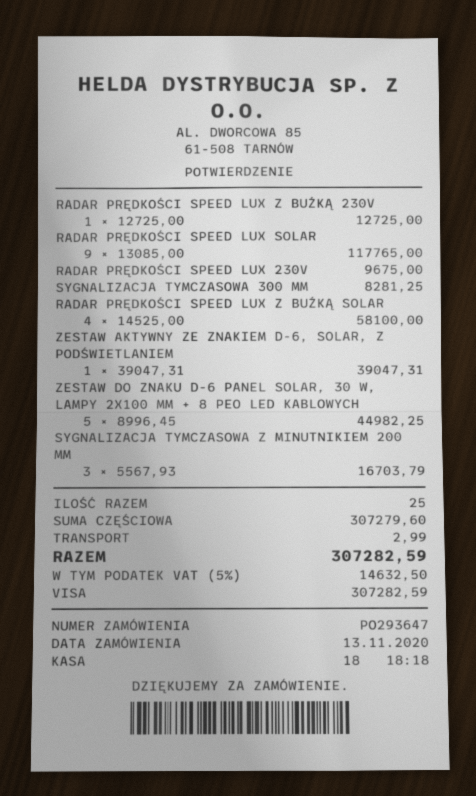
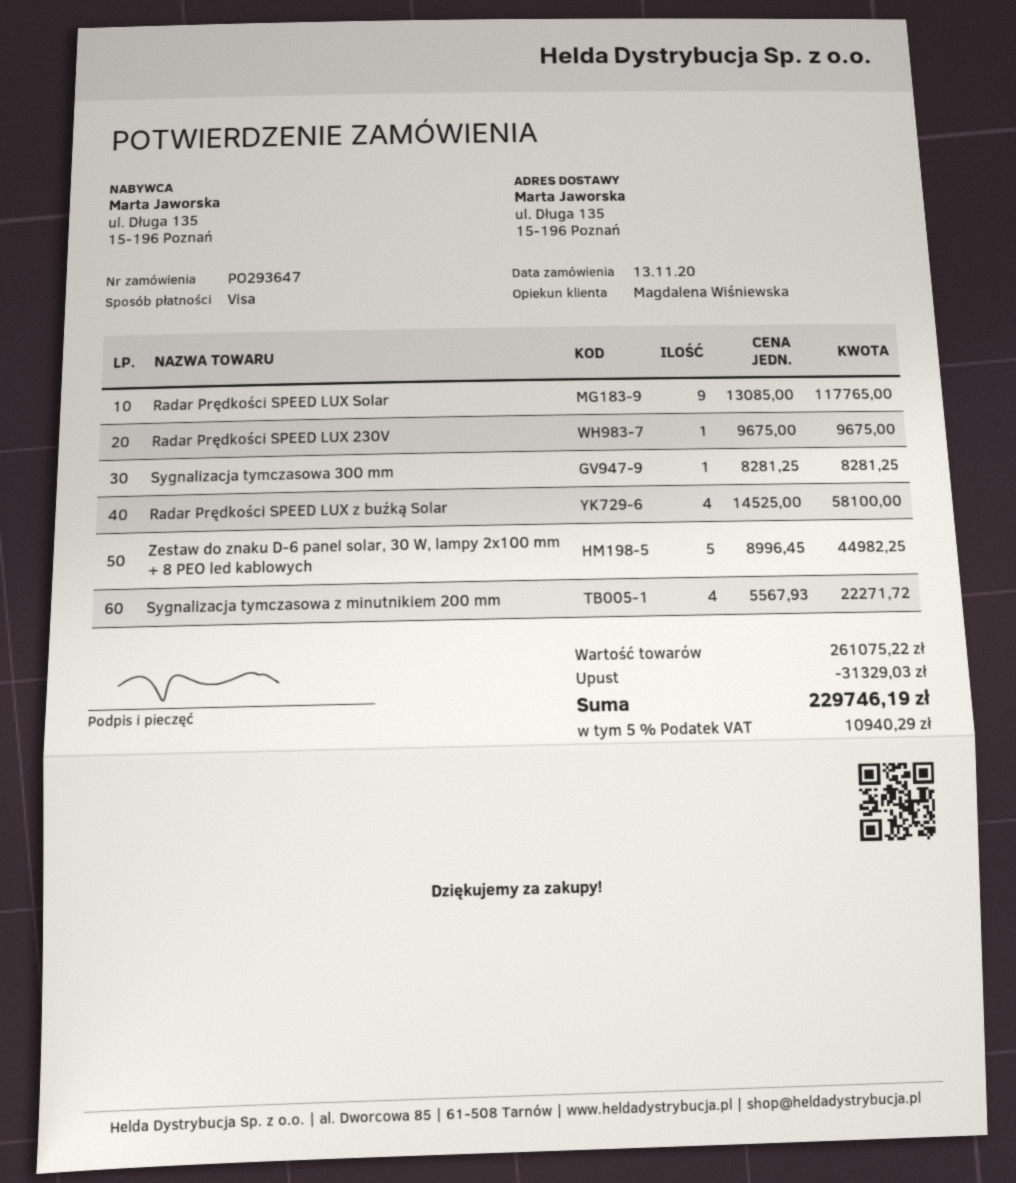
RADAR PRĘDKOŚCI SPEED LUX Z BUŹKĄ 230V: 1 x 12725.00 = 12725.00 -> none
ZESTAW AKTYWNY ZE ZNAKIEM D-6, SOLAR, Z PODŚWIETLANIEM: 1 x 39047.31 = 39047.31 -> none
SYGNALIZACJA TYMCZASOWA Z MINUTNIKIEM 200 MM: 3 x 5567.93 = 16703.79 -> 4 x 5567.93 = 22271.72
subtotal: 307279.60 -> 261075.22
discount: none -> 31329.03
shipping: 2.99 -> none
tax: 5% = 14632.50 -> 5% = 10940.29
total: 307282.59 -> 229746.19

